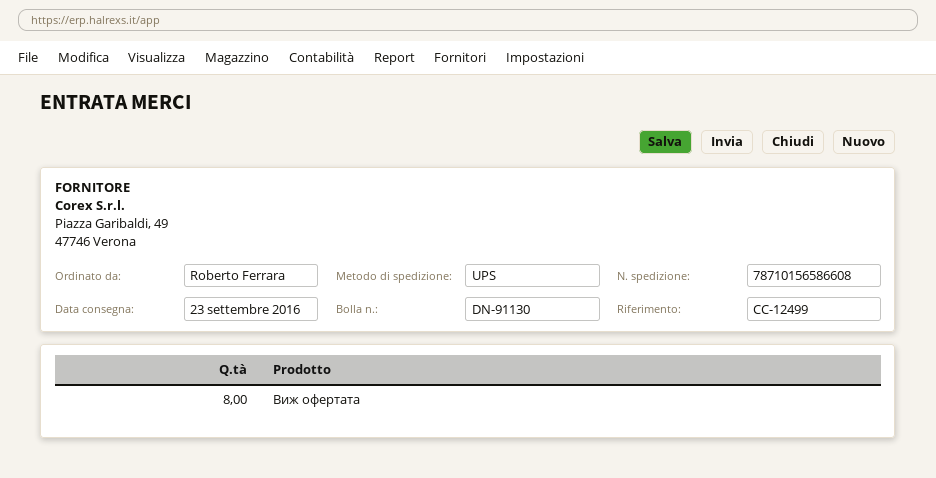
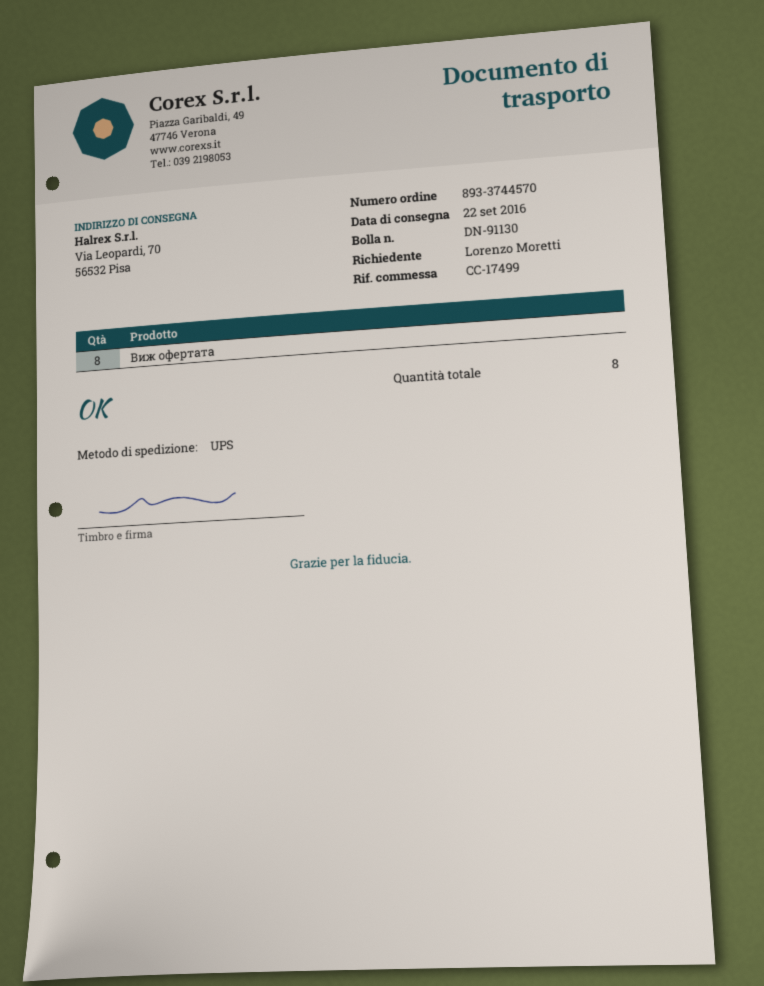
delivery date: 2016-09-23 -> 2016-09-22
reference: CC-12499 -> CC-17499
ordered by: Roberto Ferrara -> Lorenzo Moretti

